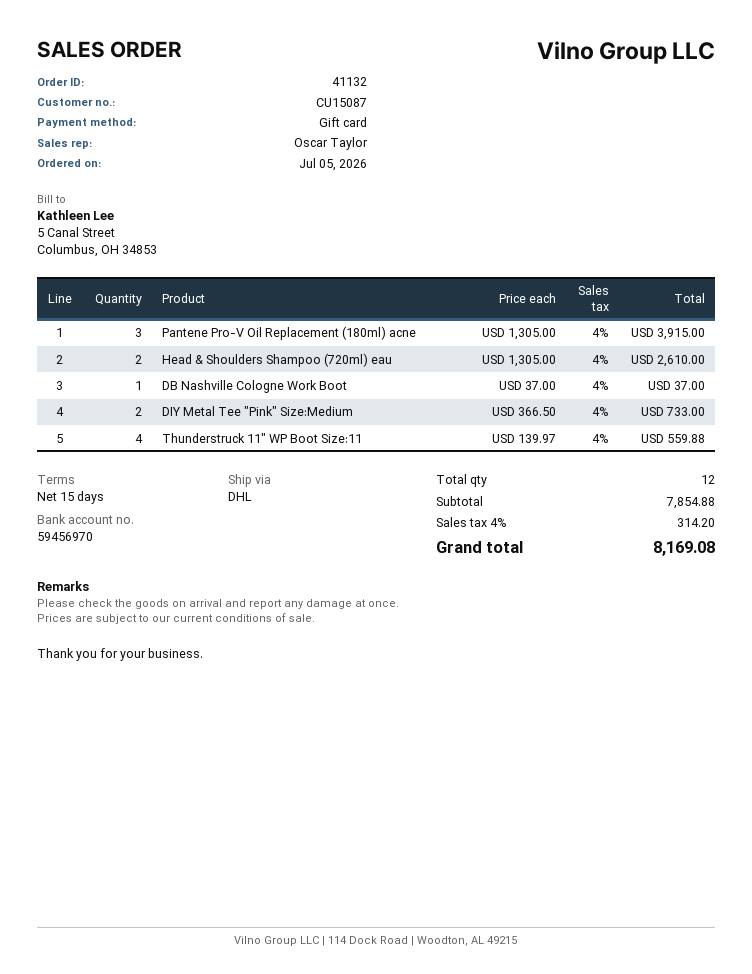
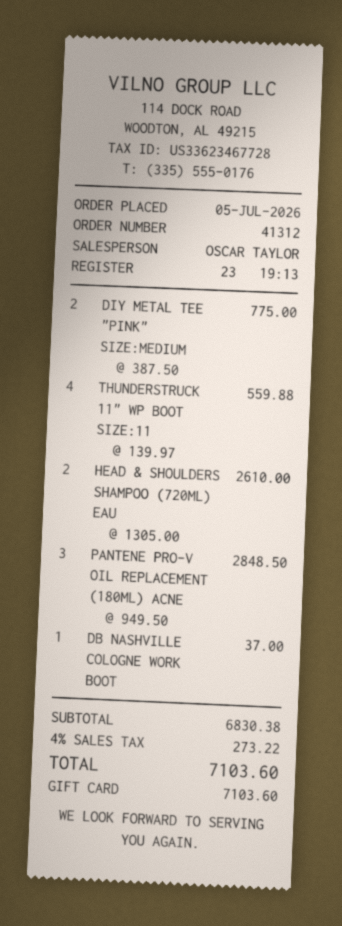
order number: 41132 -> 41312
Pantene Pro-V Oil Replacement (180ml) acne: 3 x 1305.00 = 3915.00 -> 3 x 949.50 = 2848.50
DIY Metal Tee "Pink" Size:Medium: 2 x 366.50 = 733.00 -> 2 x 387.50 = 775.00
subtotal: 7854.88 -> 6830.38
tax: 4% = 314.20 -> 4% = 273.22
total: 8169.08 -> 7103.60

